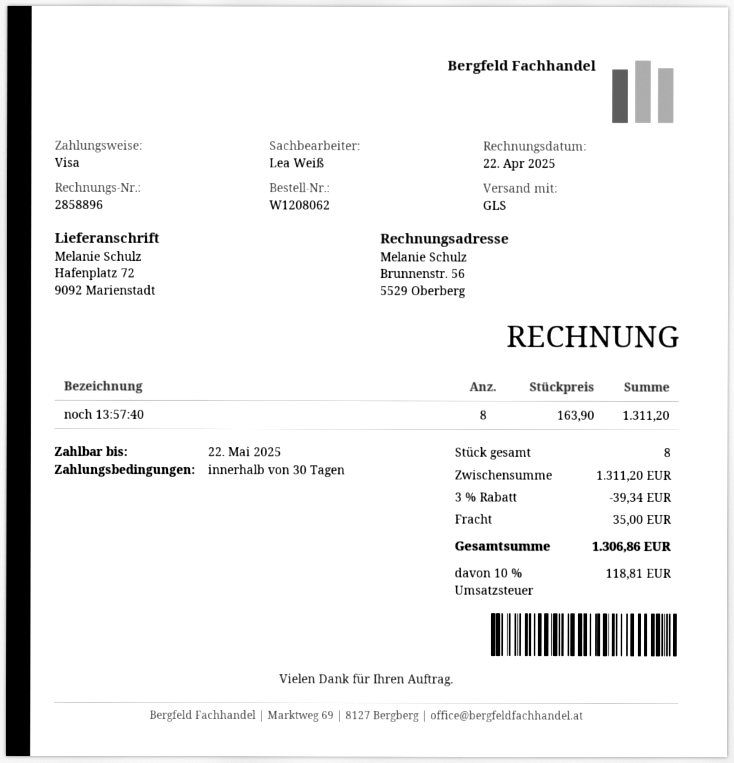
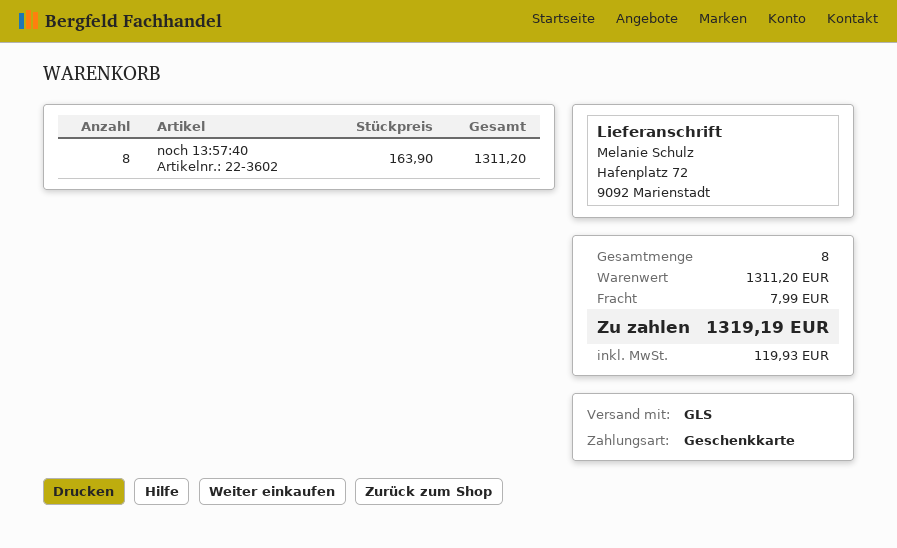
payment method: Visa -> gift card
discount: 3% = 39.34 -> none
shipping: 35.00 -> 7.99
tax: 118.81 -> 119.93
total: 1306.86 -> 1319.19

